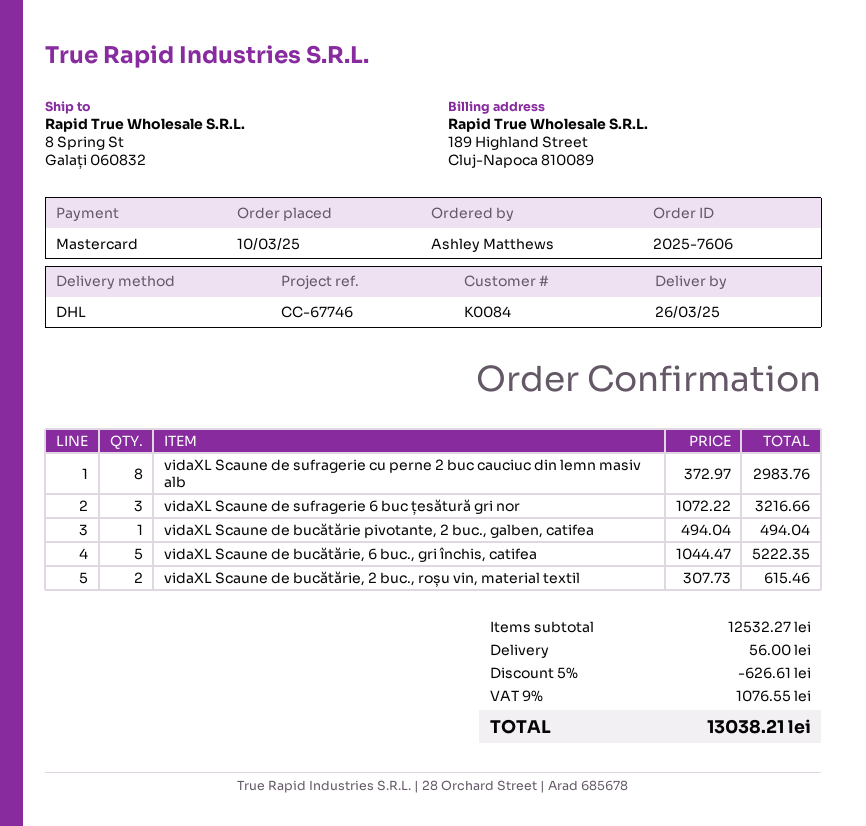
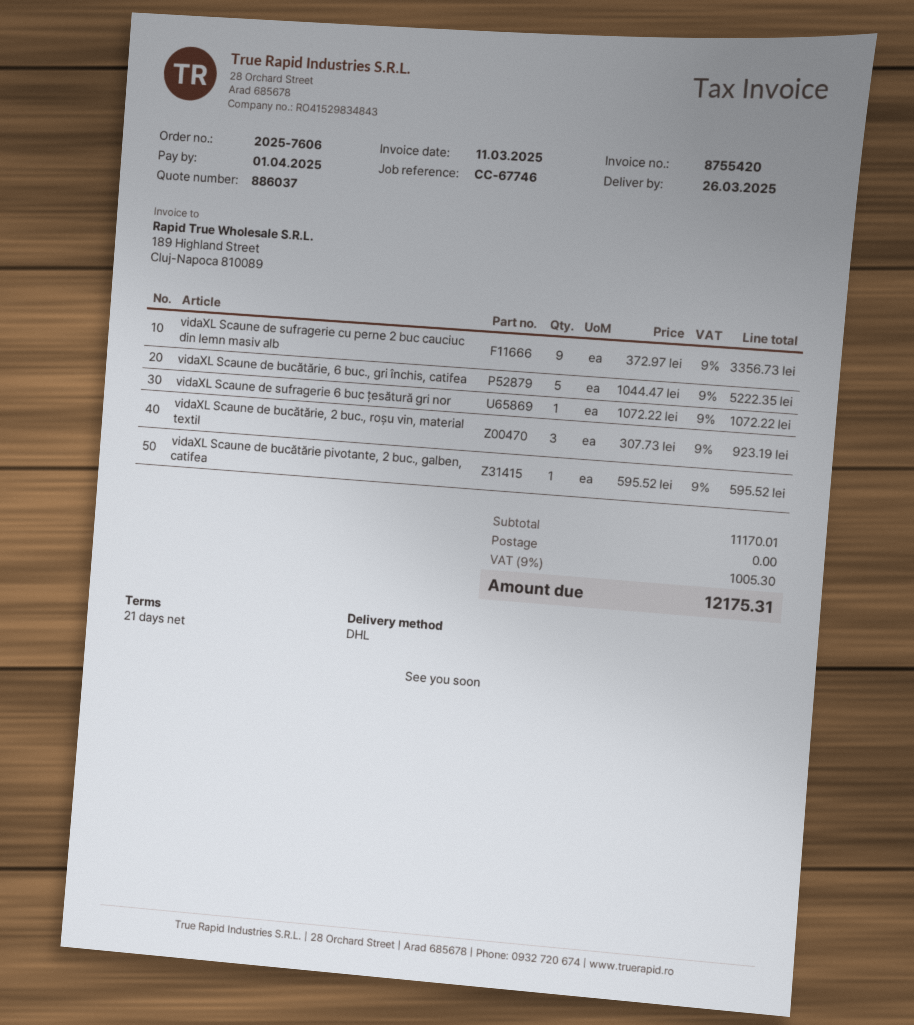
vidaXL Scaune de sufragerie cu perne 2 buc cauciuc din lemn masiv alb: 8 x 372.97 = 2983.76 -> 9 x 372.97 = 3356.73
vidaXL Scaune de sufragerie 6 buc țesătură gri nor: 3 x 1072.22 = 3216.66 -> 1 x 1072.22 = 1072.22
vidaXL Scaune de bucătărie pivotante, 2 buc., galben, catifea: 1 x 494.04 = 494.04 -> 1 x 595.52 = 595.52
vidaXL Scaune de bucătărie, 2 buc., roșu vin, material textil: 2 x 307.73 = 615.46 -> 3 x 307.73 = 923.19
subtotal: 12532.27 -> 11170.01
discount: 5% = 626.61 -> none
shipping: 56.00 -> 0.00
tax: 9% = 1076.55 -> 9% = 1005.30
total: 13038.21 -> 12175.31

